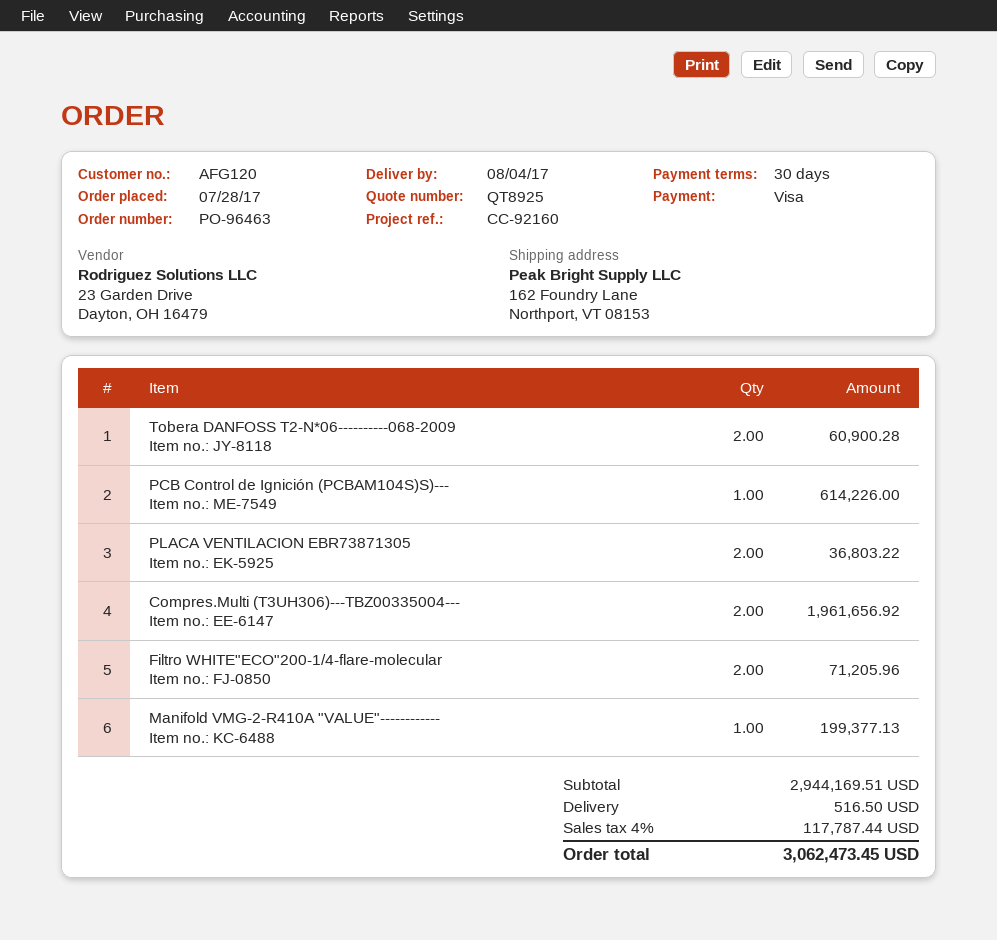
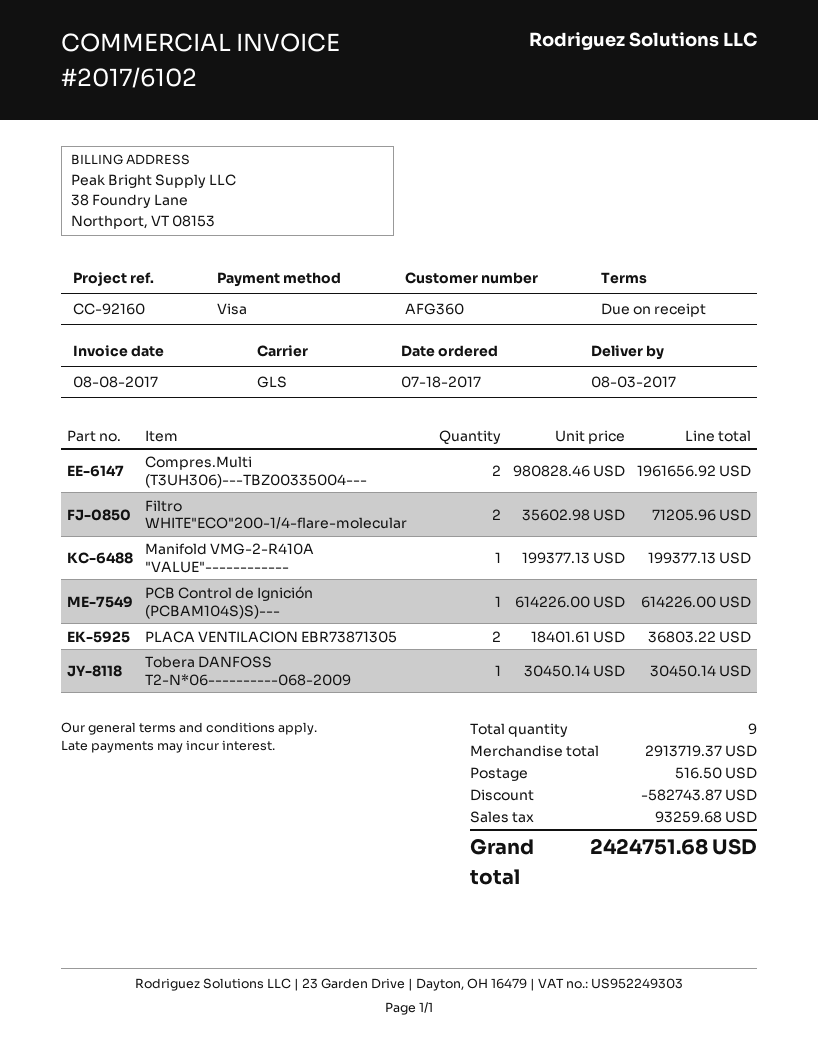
order date: 2017-07-28 -> 2017-07-18
delivery date: 2017-08-04 -> 2017-08-03
payment terms: 30 days -> on receipt
customer number: AFG120 -> AFG360
Tobera DANFOSS T2-N*06----------068-2009: 2 for 60900.28 -> 1 for 30450.14
subtotal: 2944169.51 -> 2913719.37
discount: none -> 582743.87
tax: 117787.44 -> 93259.68
total: 3062473.45 -> 2424751.68

